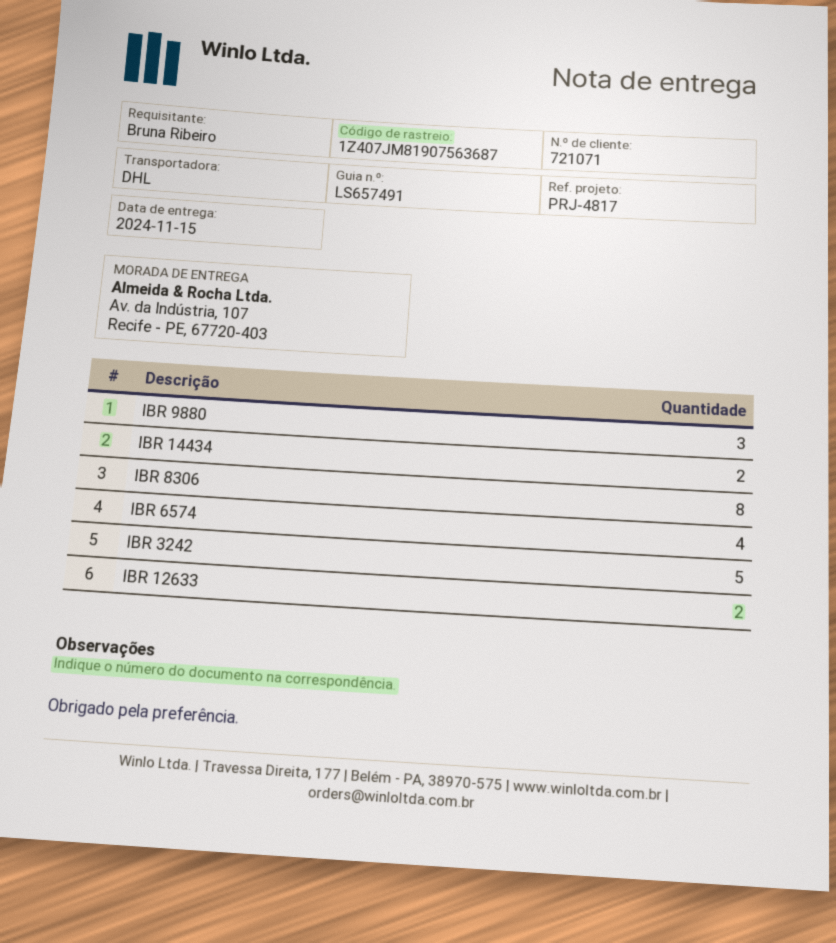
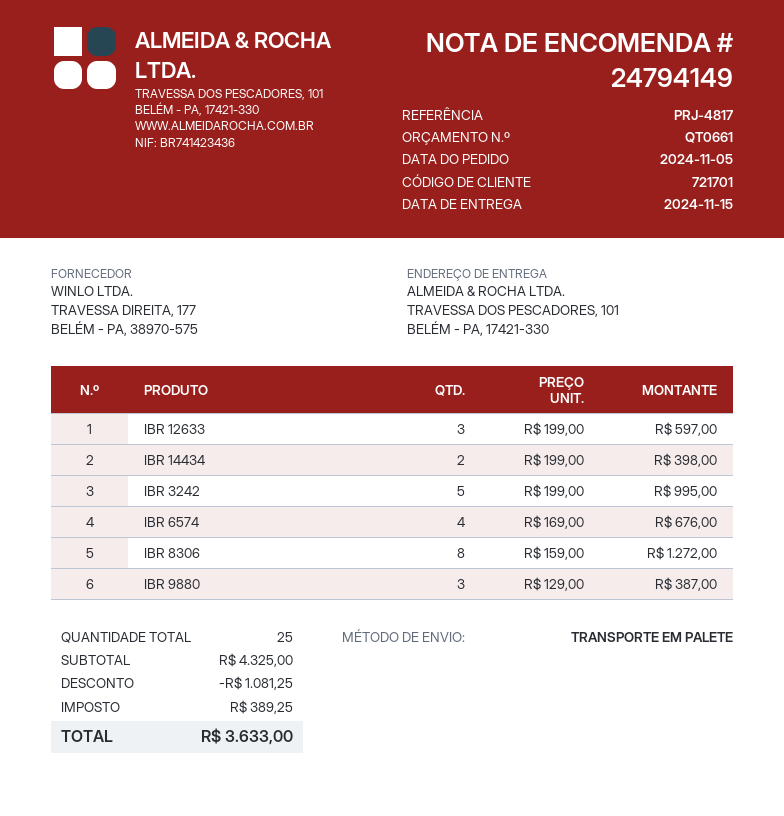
customer number: 721071 -> 721701
shipping method: DHL -> pallet freight
ship to: Av. da Indústria, 107, Recife - PE, 67720-403 -> TRAVESSA DOS PESCADORES, 101, BELÉM - PA, 17421-330
IBR 12633: 2 -> 3

